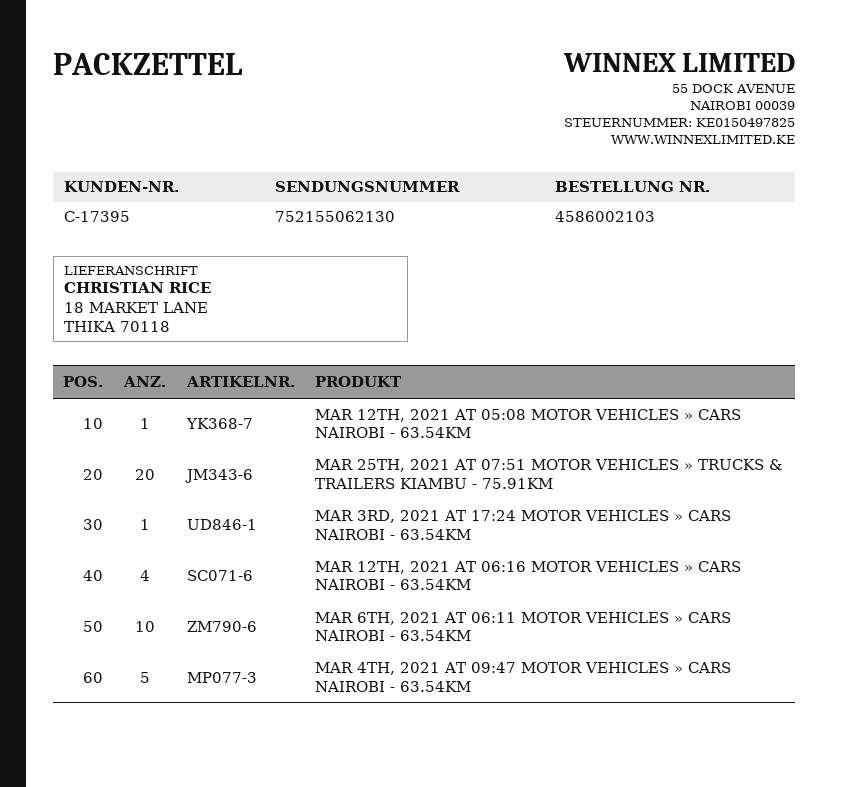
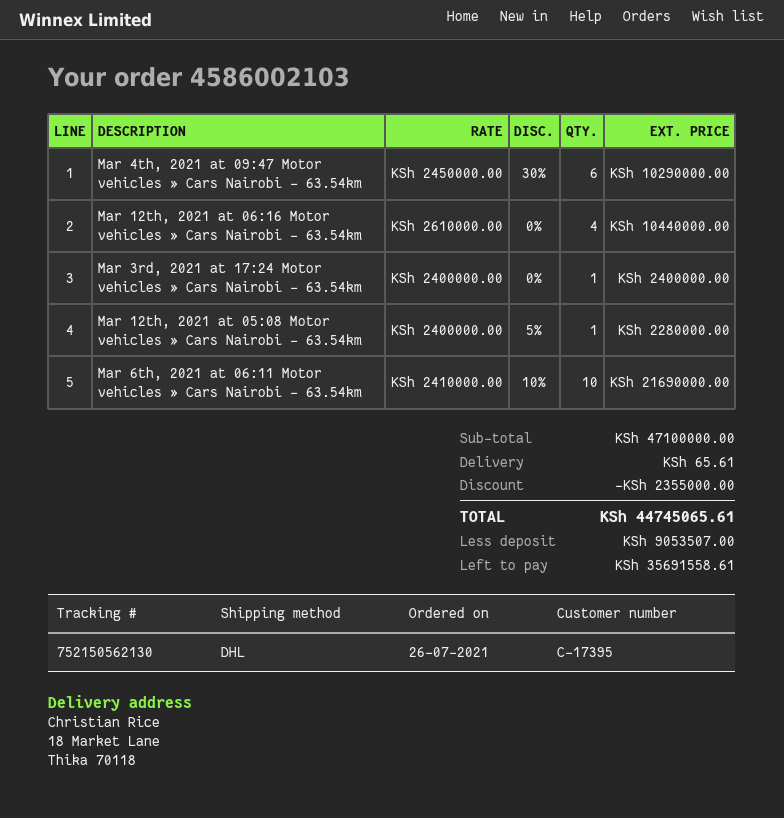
tracking number: 752155062130 -> 752150562130
MAR 25TH, 2021 AT 07:51 MOTOR VEHICLES » TRUCKS & TRAILERS KIAMBU - 75.91KM: 20 -> none
MAR 4TH, 2021 AT 09:47 MOTOR VEHICLES » CARS NAIROBI - 63.54KM: 5 -> 6

